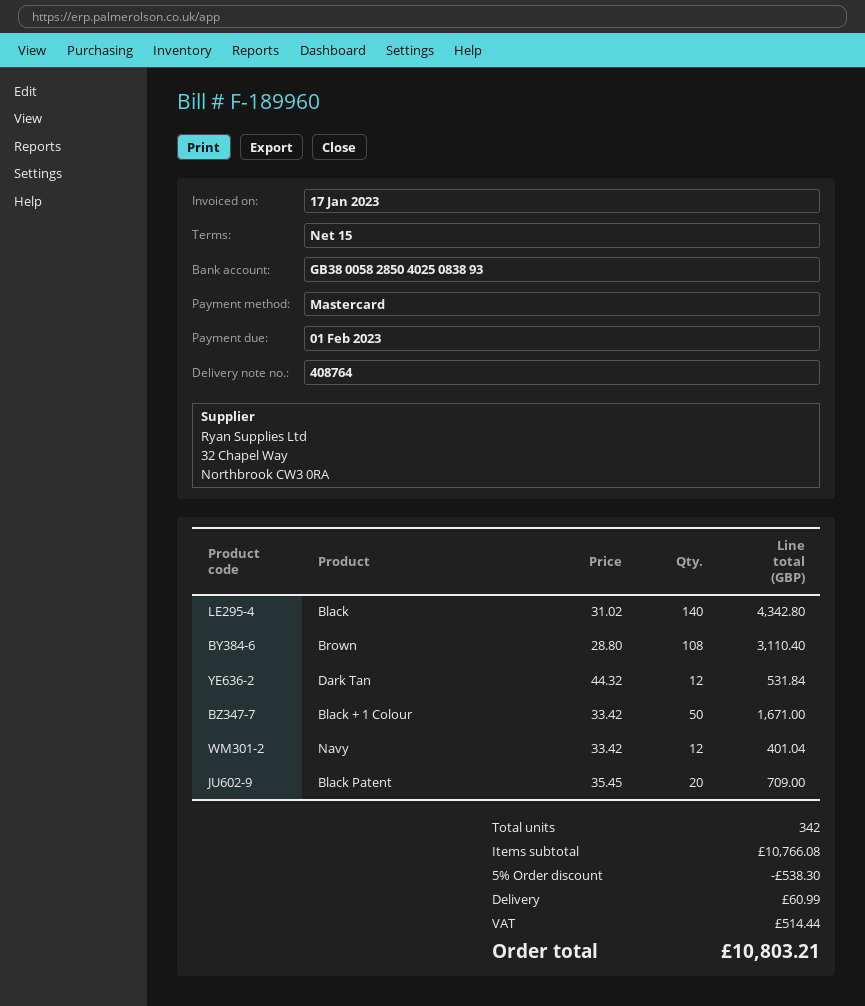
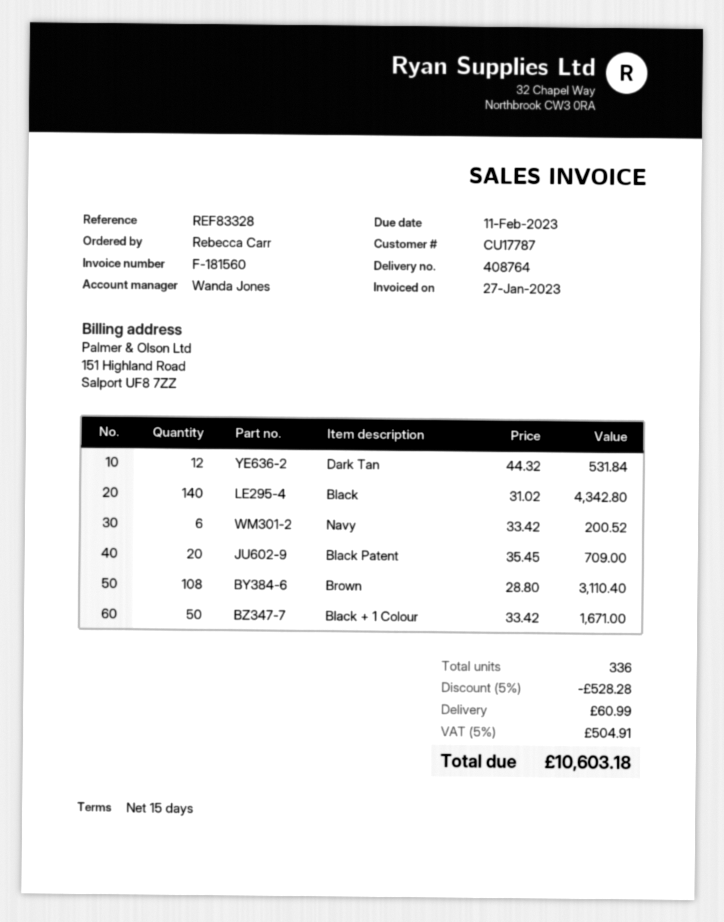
invoice number: F-189960 -> F-181560
invoice date: 2023-01-17 -> 2023-01-27
due date: 2023-02-01 -> 2023-02-11
Navy: 12 x 33.42 = 401.04 -> 6 x 33.42 = 200.52
total quantity: 342 -> 336
discount: 5% = 538.30 -> 5% = 528.28
tax: 514.44 -> 504.91
total: 10803.21 -> 10603.18

